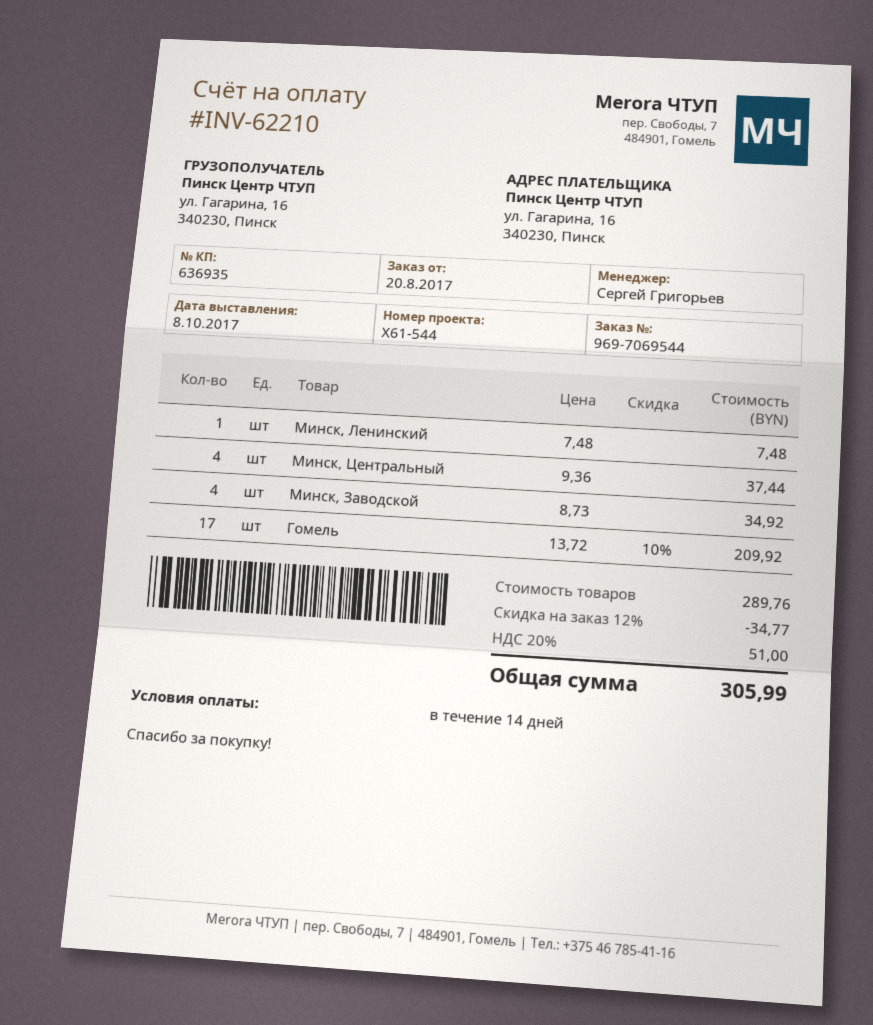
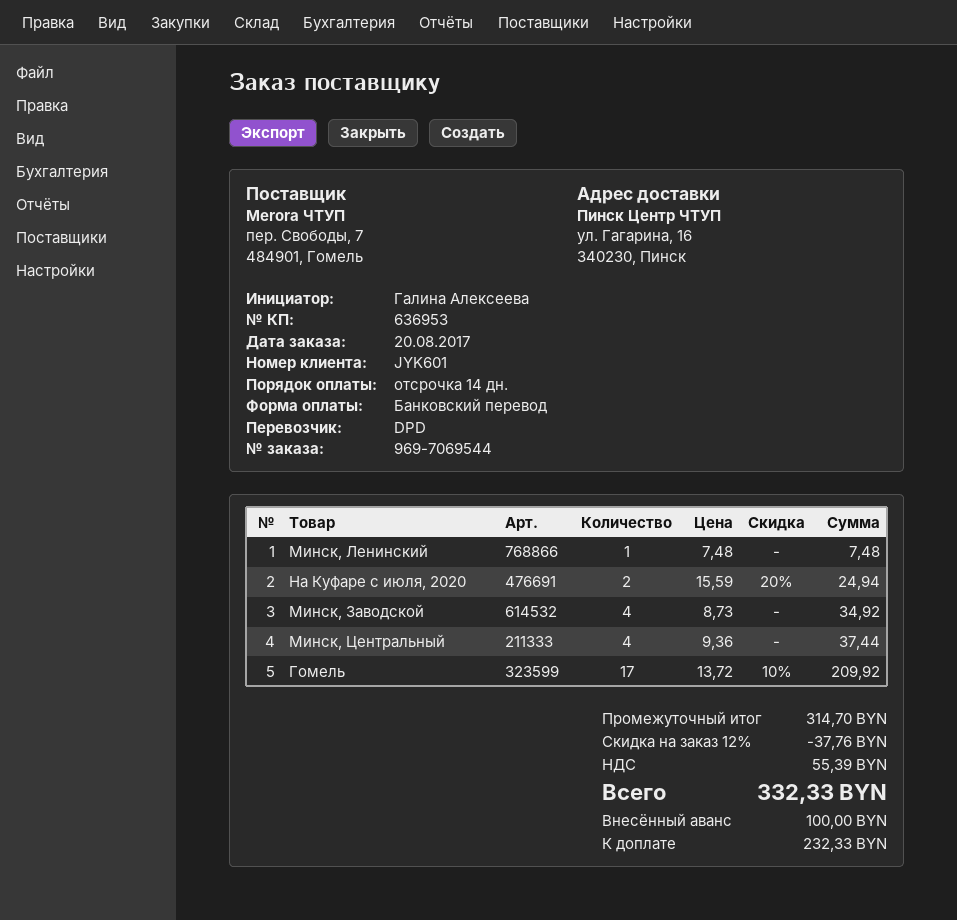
quote number: 636935 -> 636953
На Куфаре с июля, 2020: none -> 2 x 15.59 - 20% = 24.94
subtotal: 289.76 -> 314.70
discount: 12% = 34.77 -> 12% = 37.76
tax: 51.00 -> 55.39
total: 305.99 -> 332.33

